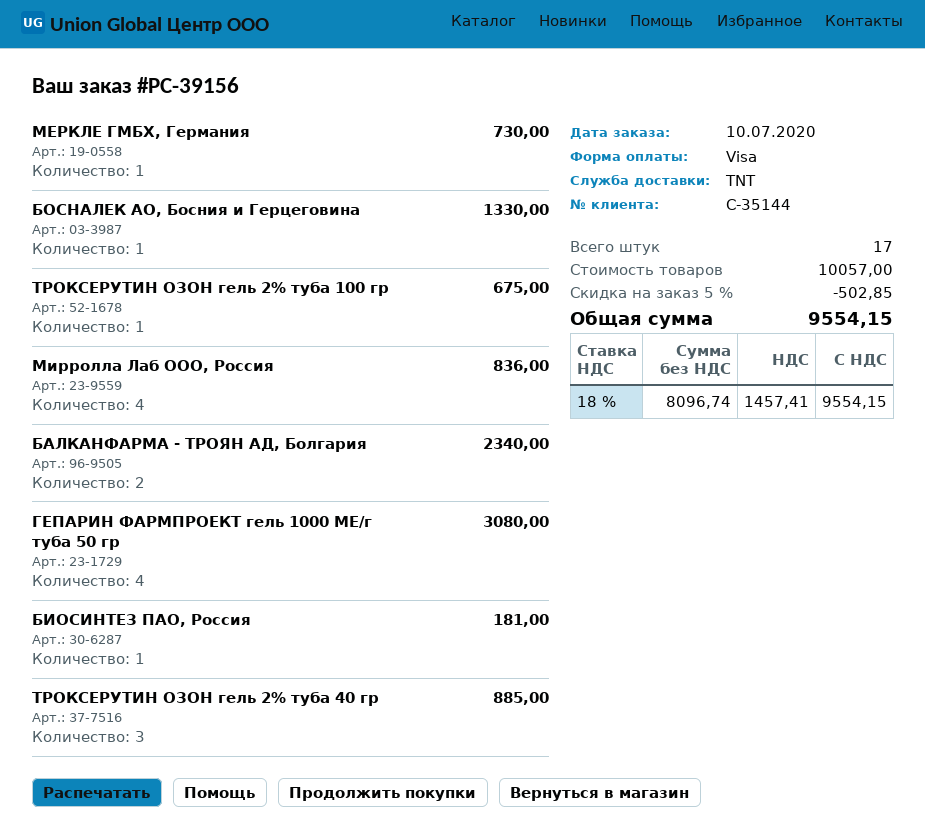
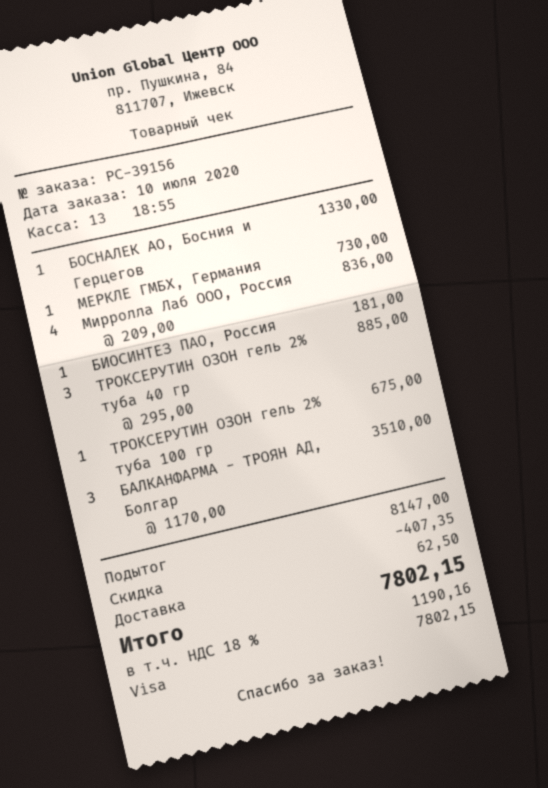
БАЛКАНФАРМА - ТРОЯН АД, Болгария: 2 for 2340.00 -> 3 for 3510.00
ГЕПАРИН ФАРМПРОЕКТ гель 1000 МЕ/г туба 50 гр: 4 for 3080.00 -> none
subtotal: 10057.00 -> 8147.00
discount: 502.85 -> 407.35
shipping: none -> 62.50
tax: 18% = 1457.41 -> 18% = 1190.16
total: 9554.15 -> 7802.15

